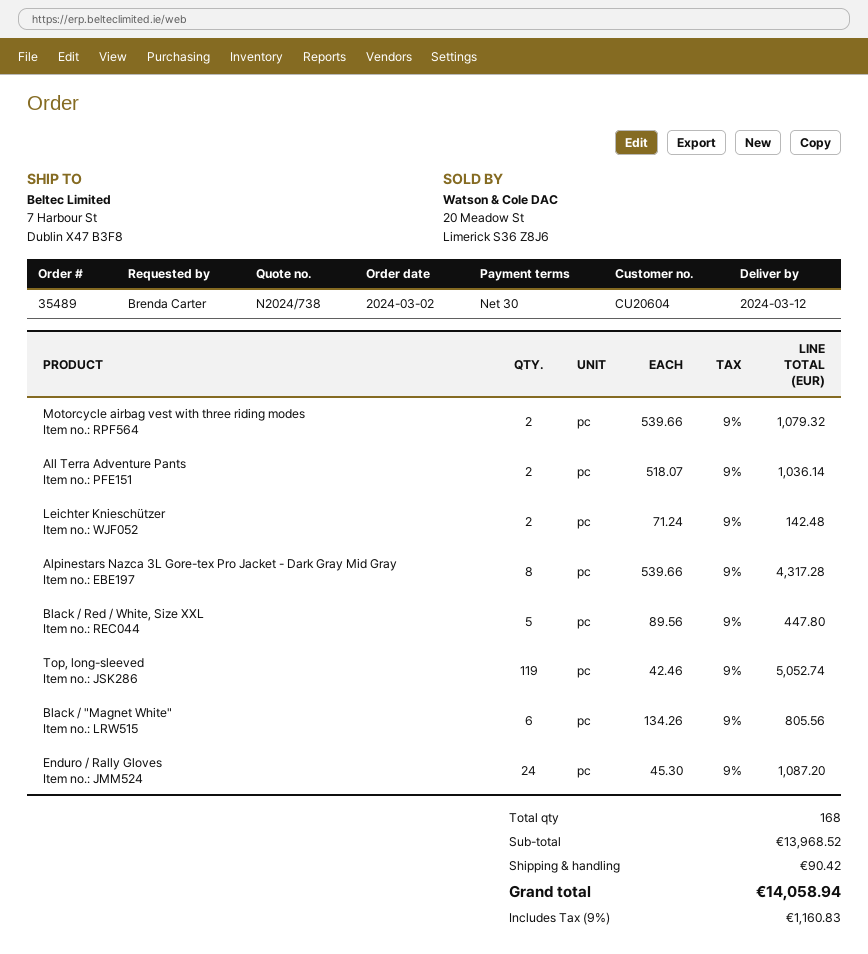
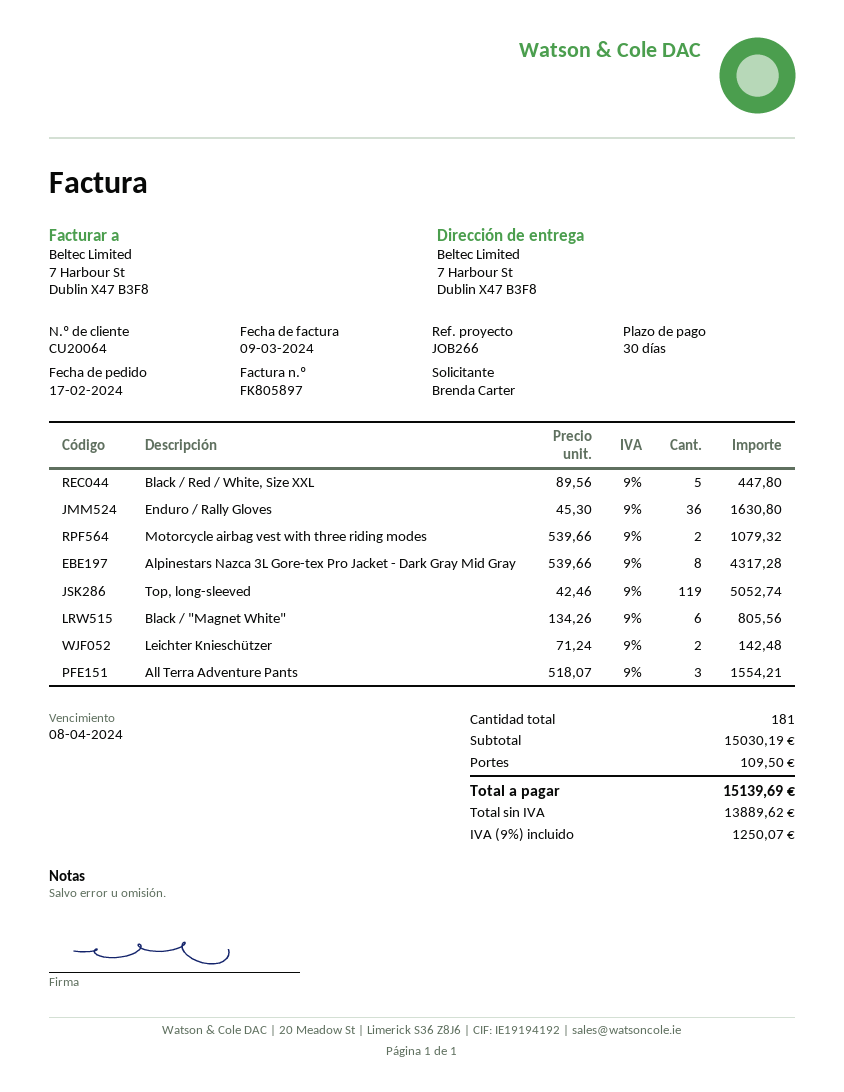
order date: 2024-03-02 -> 2024-02-17
customer number: CU20604 -> CU20064
All Terra Adventure Pants: 2 x 518.07 = 1036.14 -> 3 x 518.07 = 1554.21
Enduro / Rally Gloves: 24 x 45.30 = 1087.20 -> 36 x 45.30 = 1630.80
total quantity: 168 -> 181
subtotal: 13968.52 -> 15030.19
shipping: 90.42 -> 109.50
tax: 9% = 1160.83 -> 9% = 1250.07
total: 14058.94 -> 15139.69

